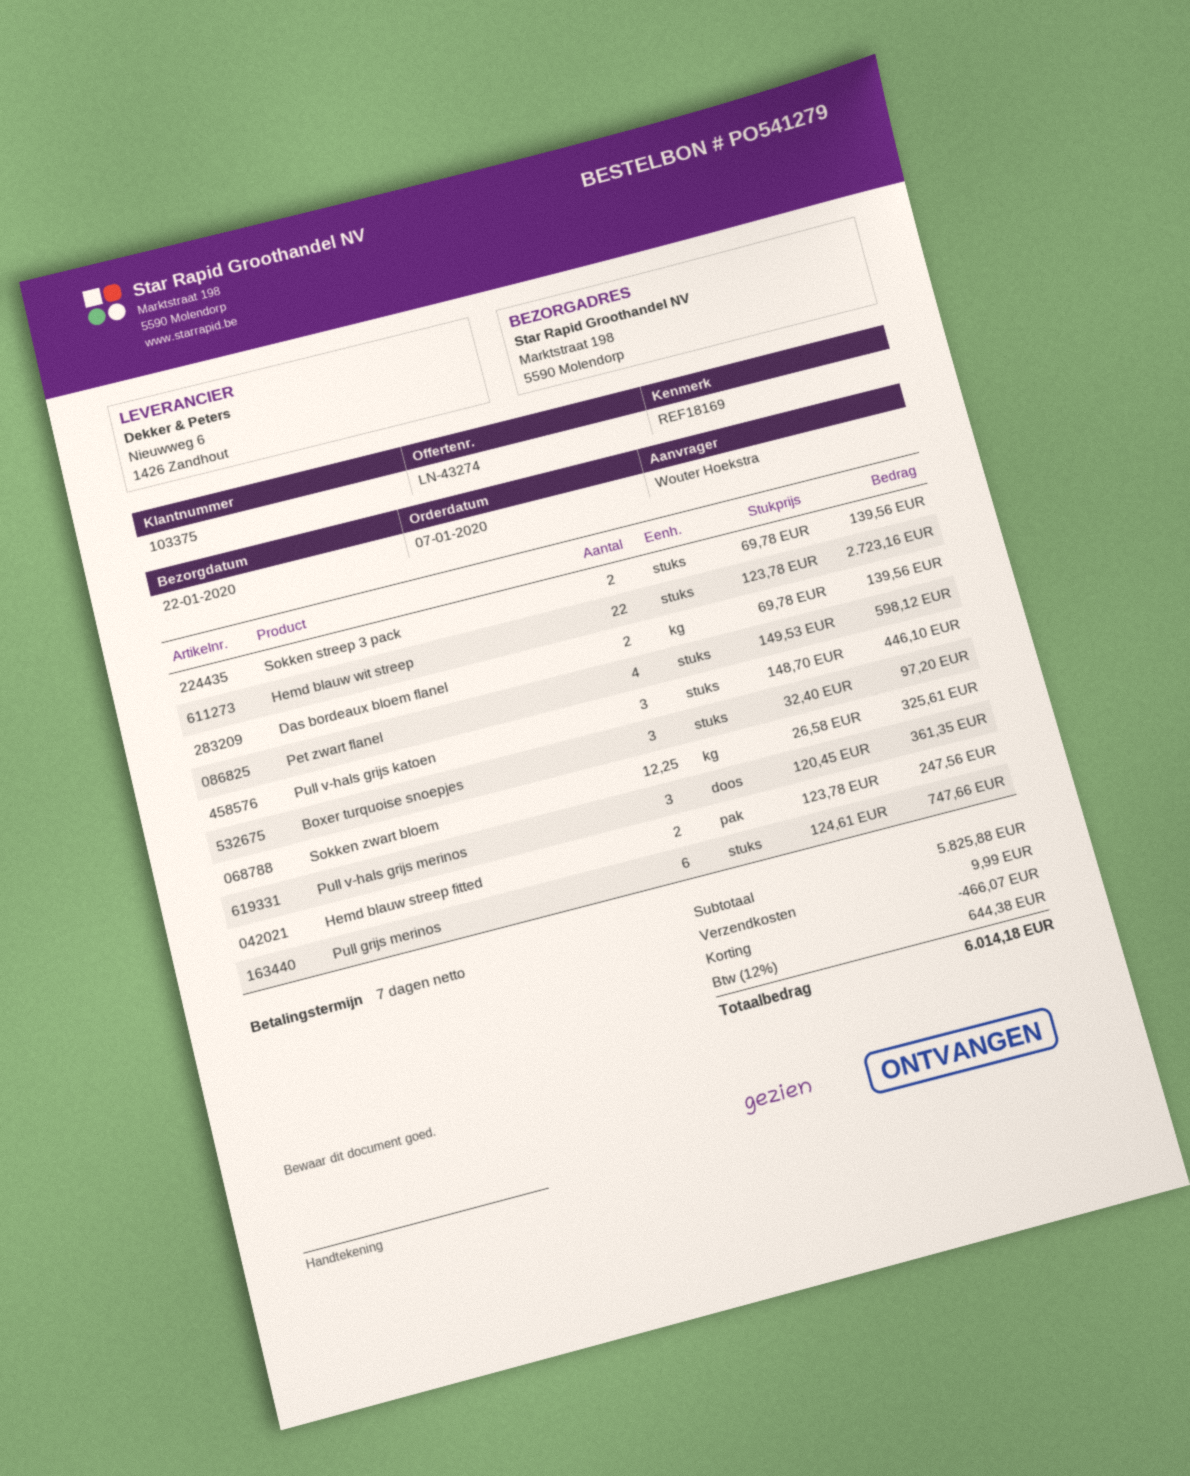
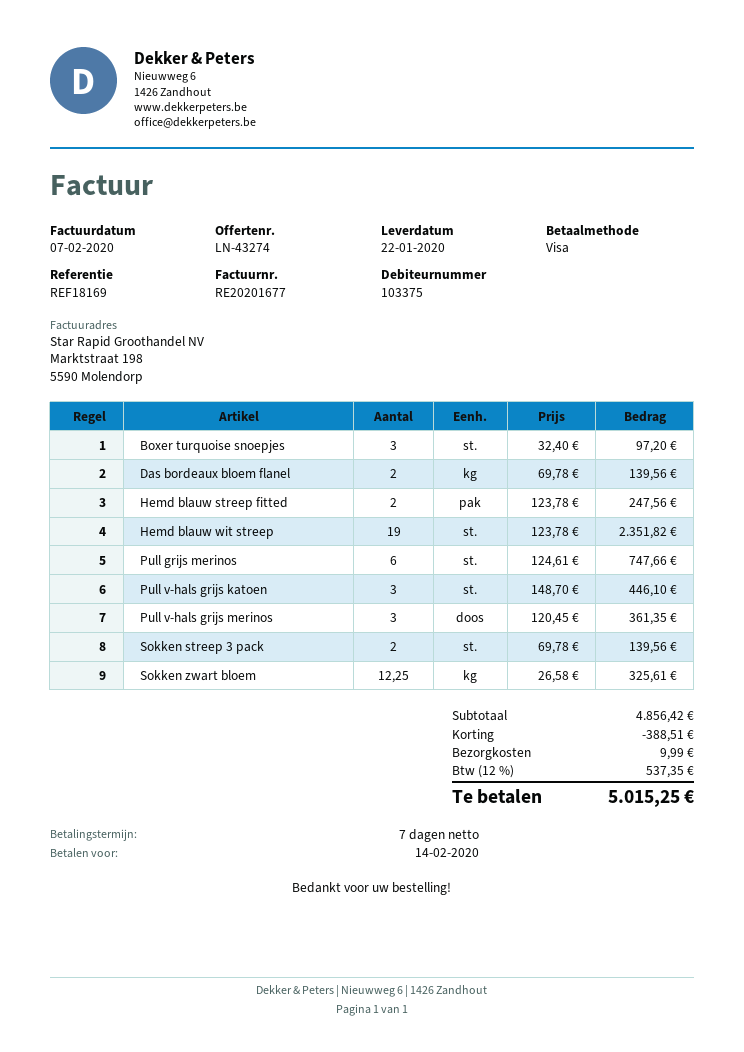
Hemd blauw wit streep: 22 x 123.78 = 2723.16 -> 19 x 123.78 = 2351.82
Pet zwart flanel: 4 x 149.53 = 598.12 -> none
subtotal: 5825.88 -> 4856.42
discount: 466.07 -> 388.51
tax: 12% = 644.38 -> 12% = 537.35
total: 6014.18 -> 5015.25

